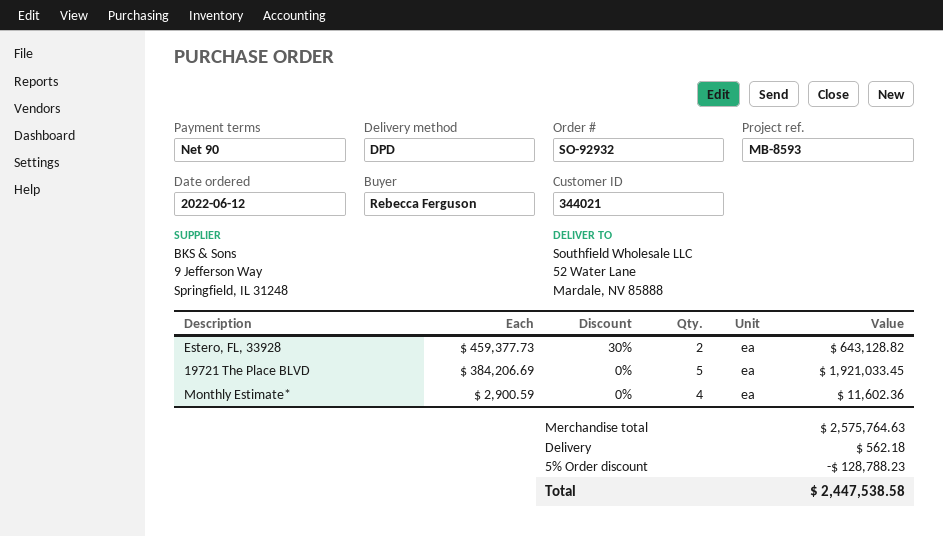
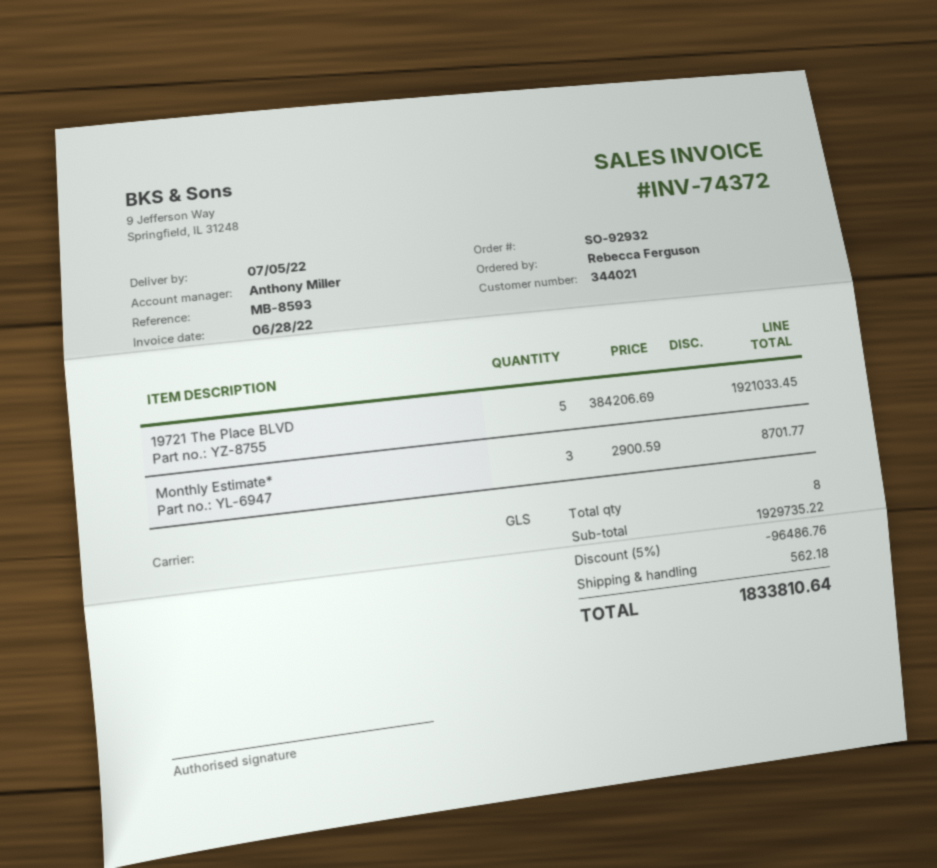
shipping method: DPD -> GLS
Estero, FL, 33928: 2 x 459377.73 - 30% = 643128.82 -> none
Monthly Estimate*: 4 x 2900.59 = 11602.36 -> 3 x 2900.59 = 8701.77
subtotal: 2575764.63 -> 1929735.22
discount: 5% = 128788.23 -> 5% = 96486.76
total: 2447538.58 -> 1833810.64

